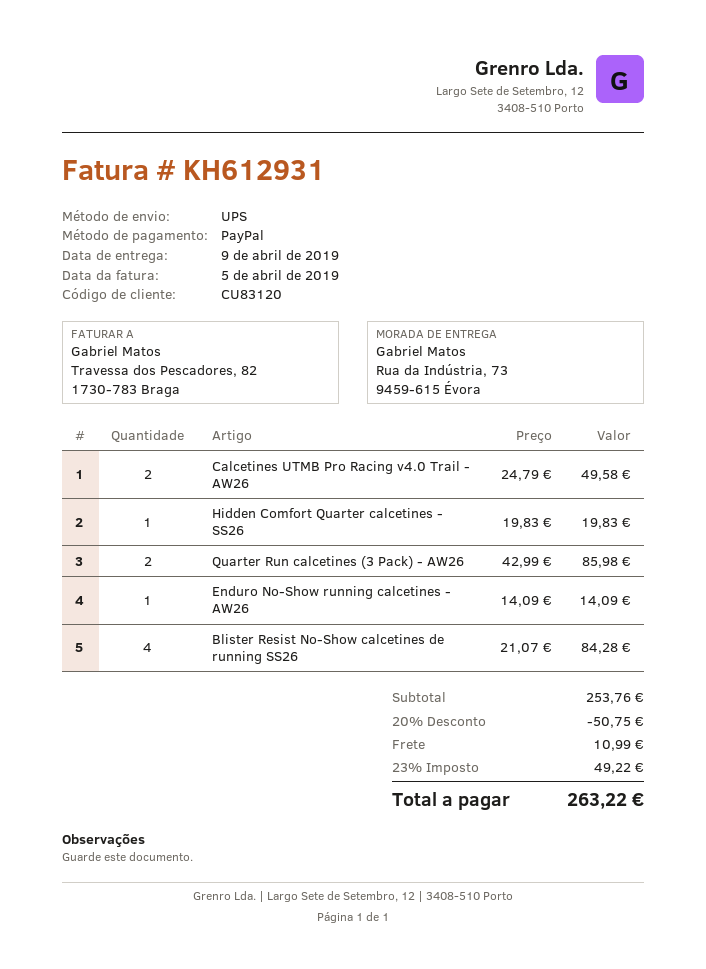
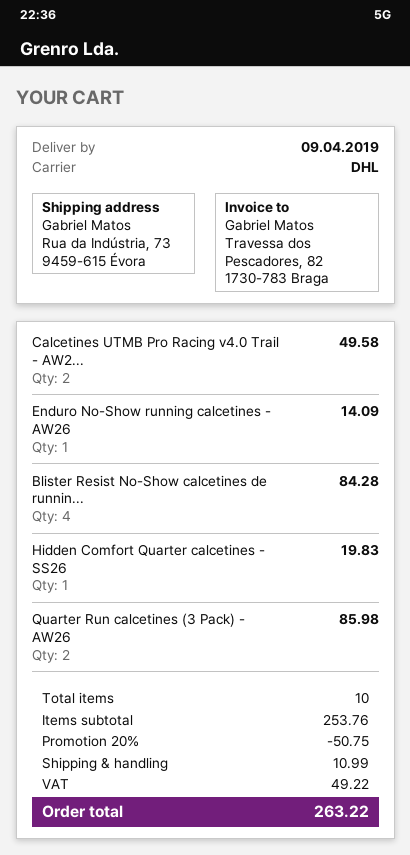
shipping method: UPS -> DHL

